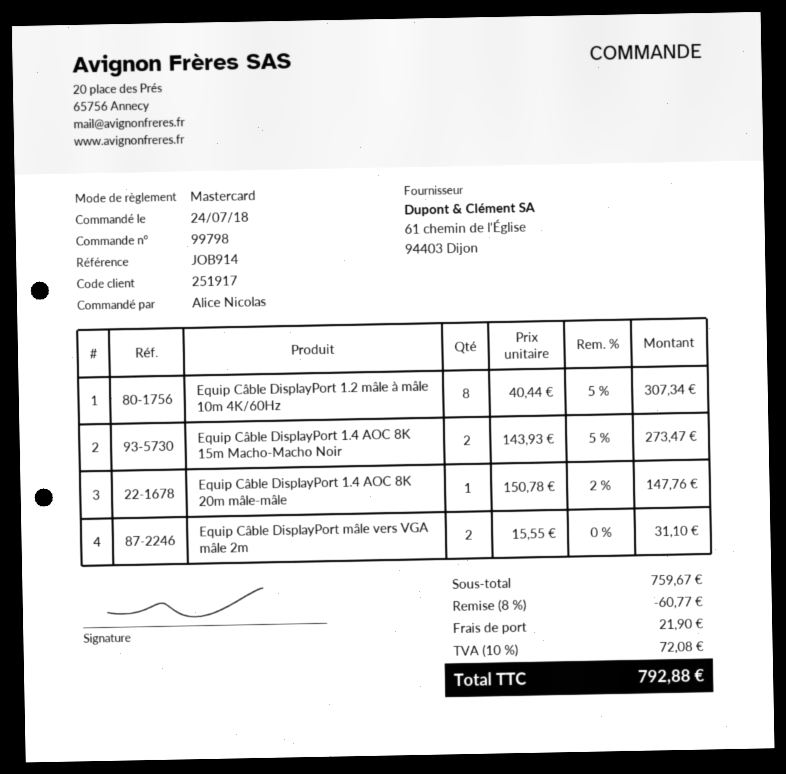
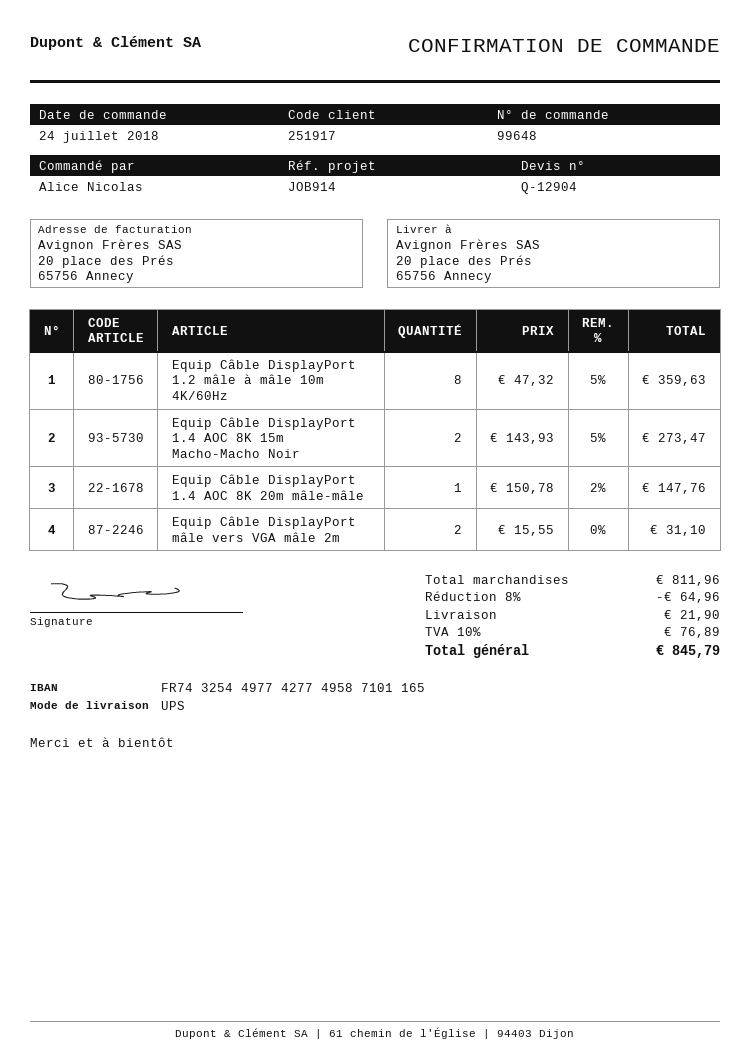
order number: 99798 -> 99648
Equip Câble DisplayPort 1.2 mâle à mâle 10m 4K/60Hz: 8 x 40.44 - 5% = 307.34 -> 8 x 47.32 - 5% = 359.63
subtotal: 759.67 -> 811.96
discount: 8% = 60.77 -> 8% = 64.96
tax: 10% = 72.08 -> 10% = 76.89
total: 792.88 -> 845.79

